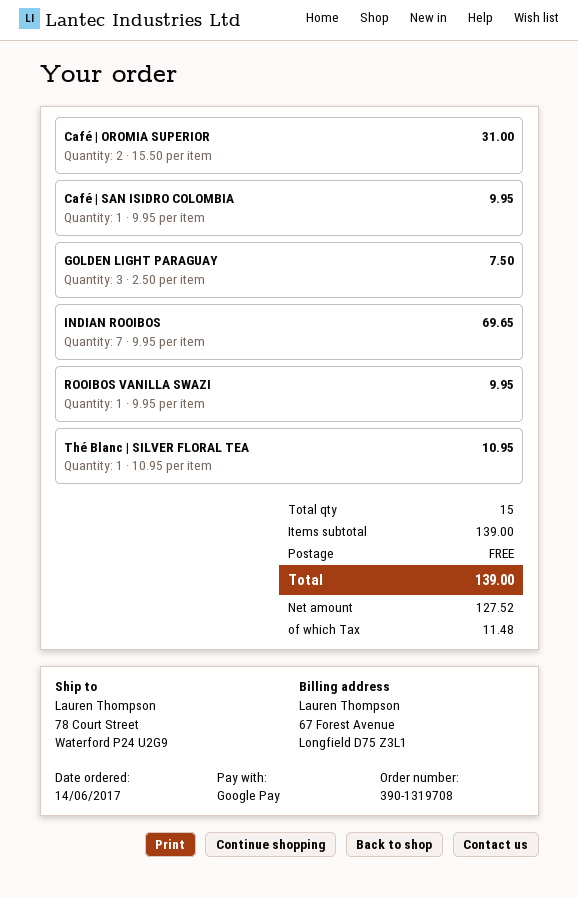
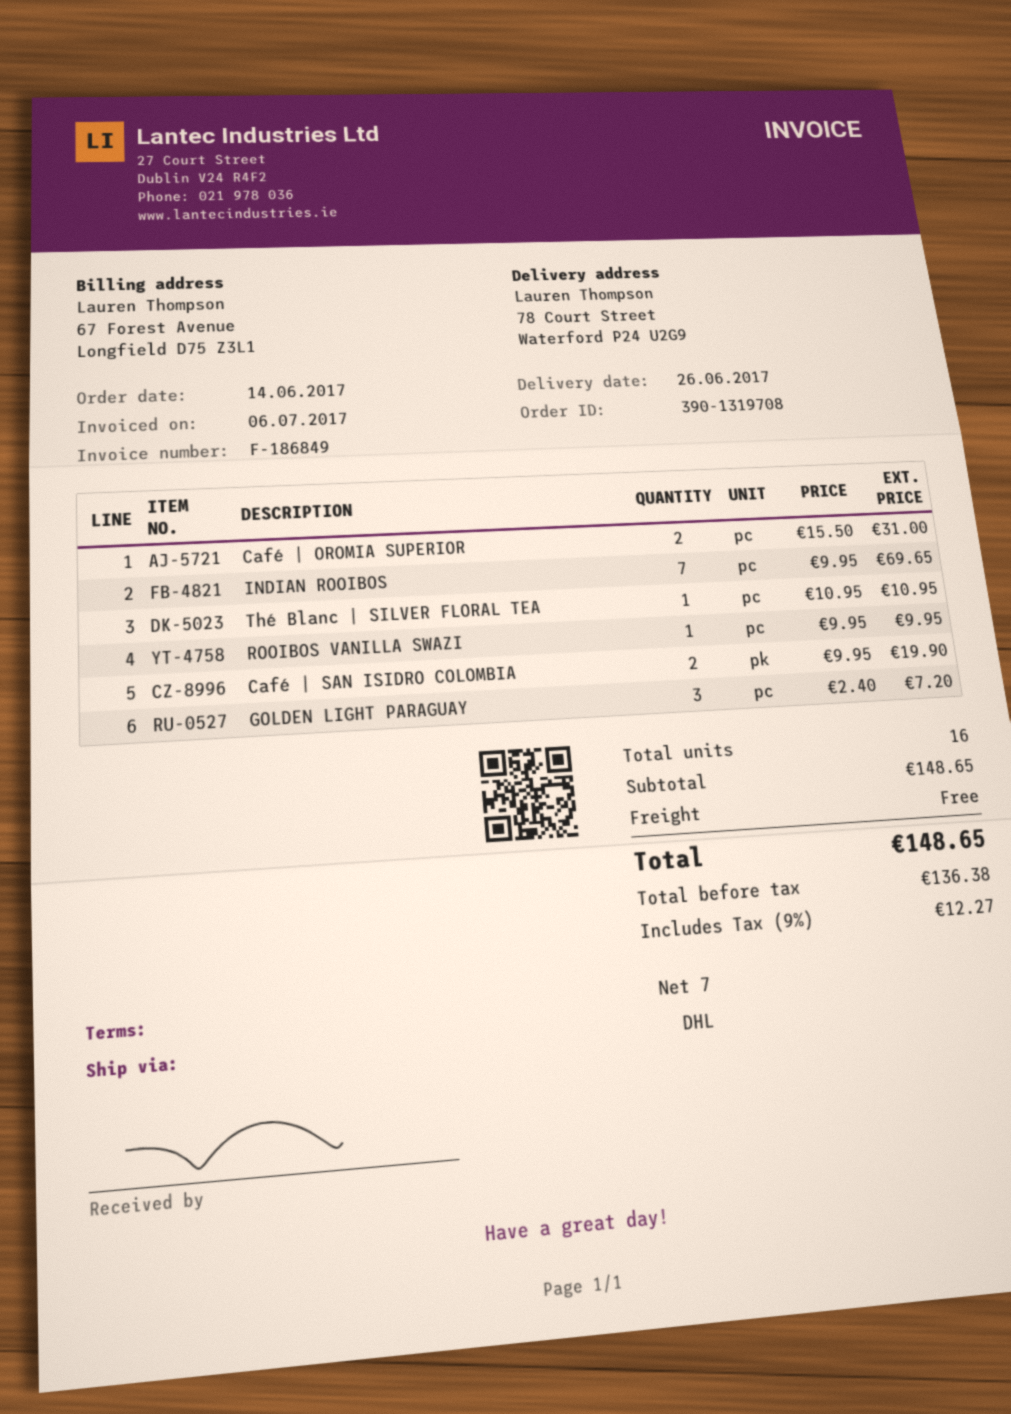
Café | SAN ISIDRO COLOMBIA: 1 x 9.95 = 9.95 -> 2 x 9.95 = 19.90
GOLDEN LIGHT PARAGUAY: 3 x 2.50 = 7.50 -> 3 x 2.40 = 7.20
total quantity: 15 -> 16
subtotal: 139.00 -> 148.65
net: 127.52 -> 136.38
tax: 11.48 -> 12.27
total: 139.00 -> 148.65

